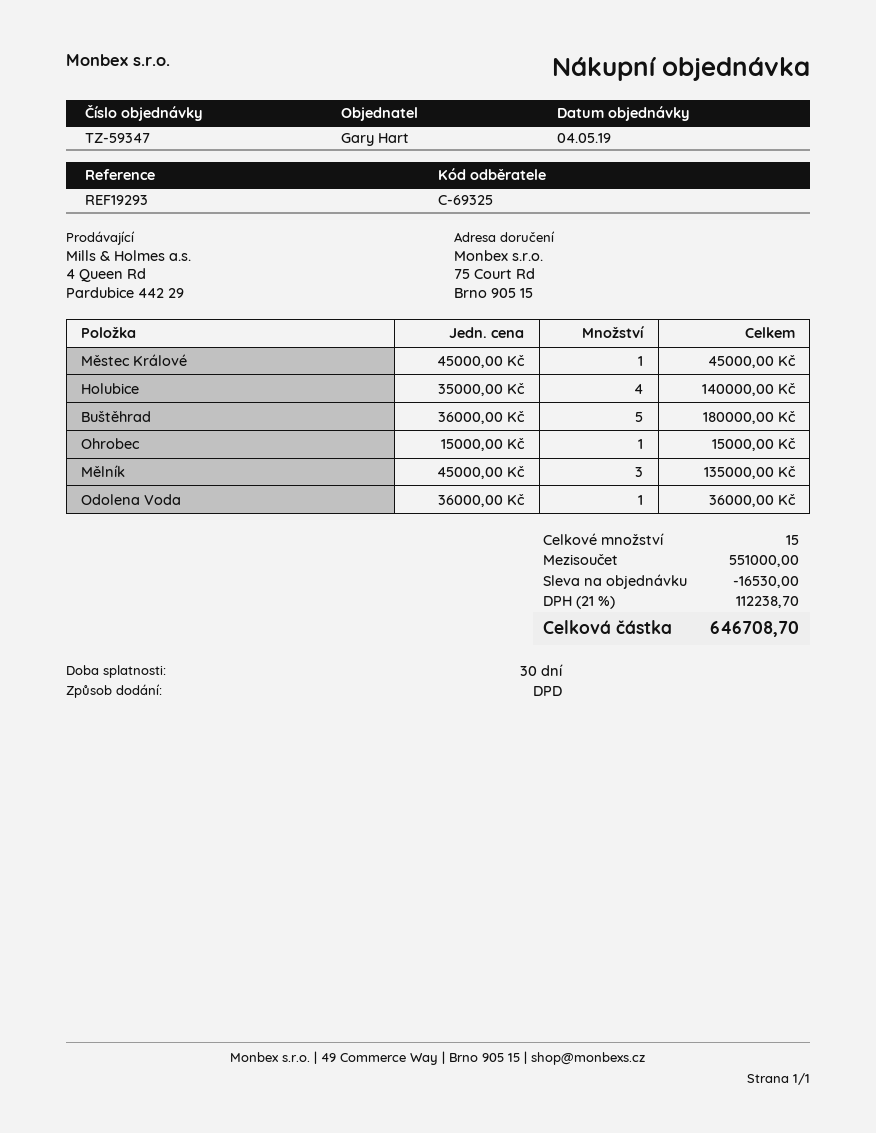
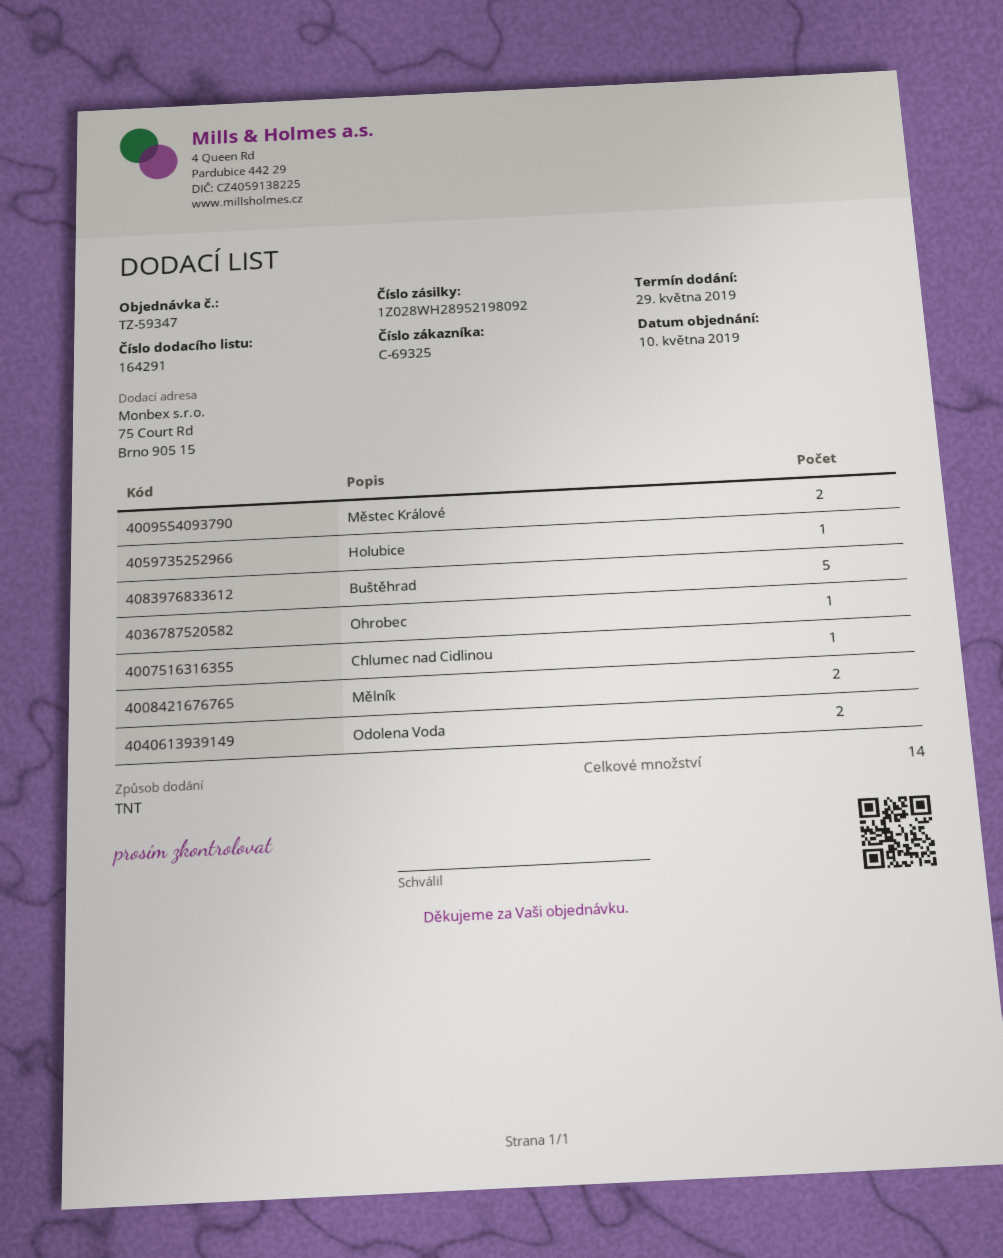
order date: 2019-05-04 -> 2019-05-10
shipping method: DPD -> TNT
Městec Králové: 1 -> 2
Holubice: 4 -> 1
Mělník: 3 -> 2
Odolena Voda: 1 -> 2
Chlumec nad Cidlinou: none -> 1
total quantity: 15 -> 14

